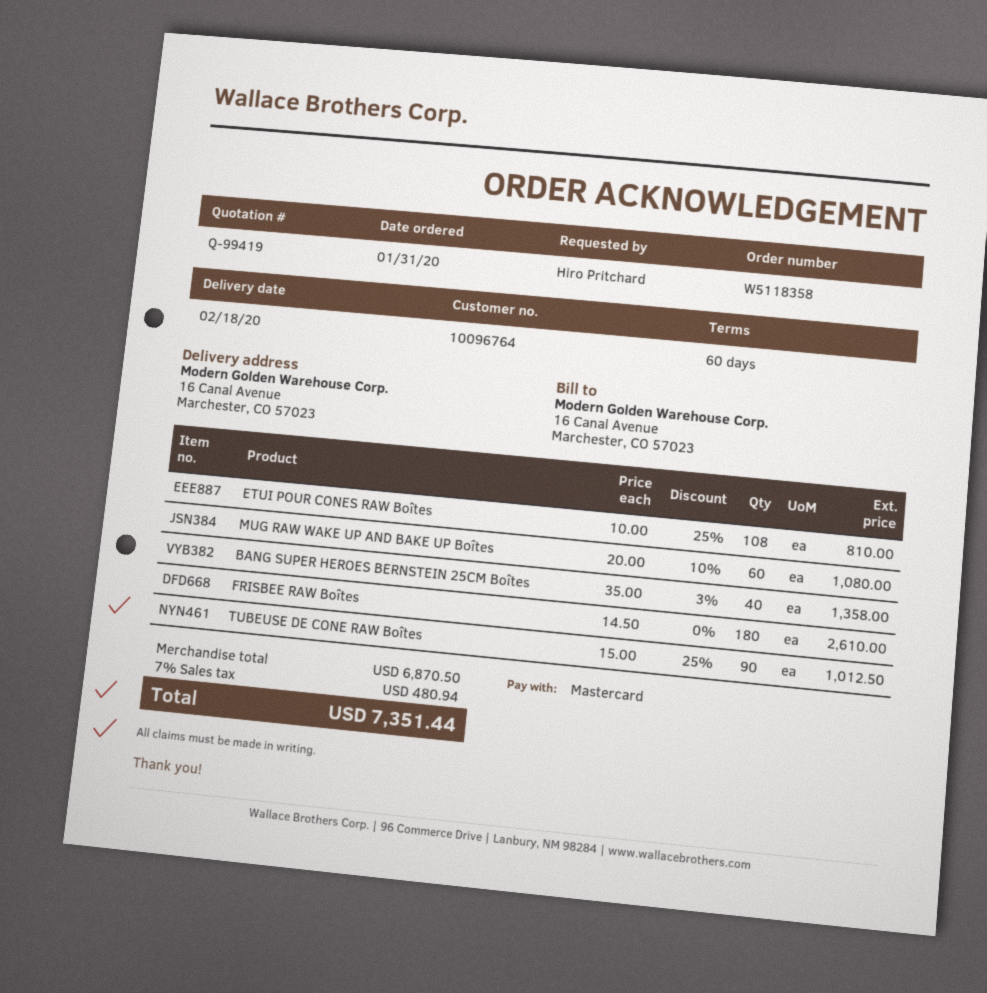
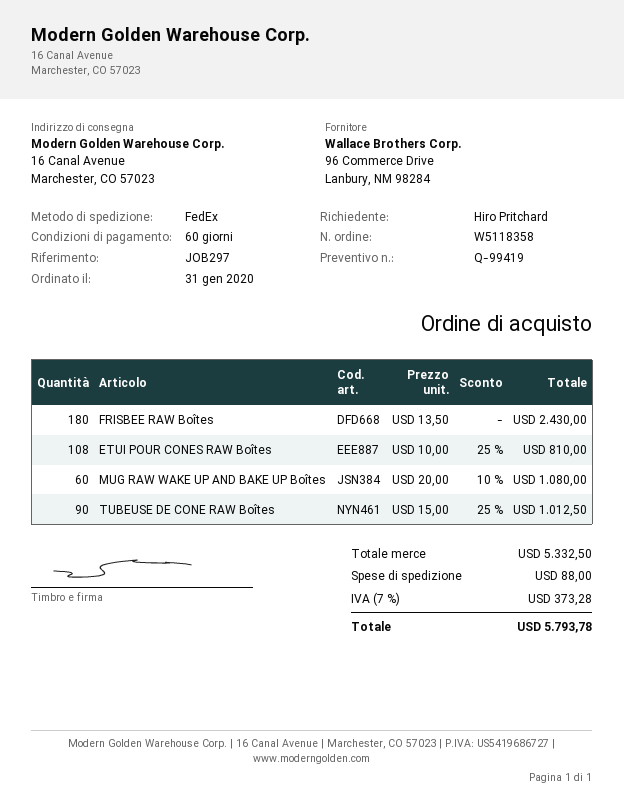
BANG SUPER HEROES BERNSTEIN 25CM Boîtes: 40 x 35.00 - 3% = 1358.00 -> none
FRISBEE RAW Boîtes: 180 x 14.50 = 2610.00 -> 180 x 13.50 = 2430.00
subtotal: 6870.50 -> 5332.50
shipping: none -> 88.00
tax: 7% = 480.94 -> 7% = 373.28
total: 7351.44 -> 5793.78

